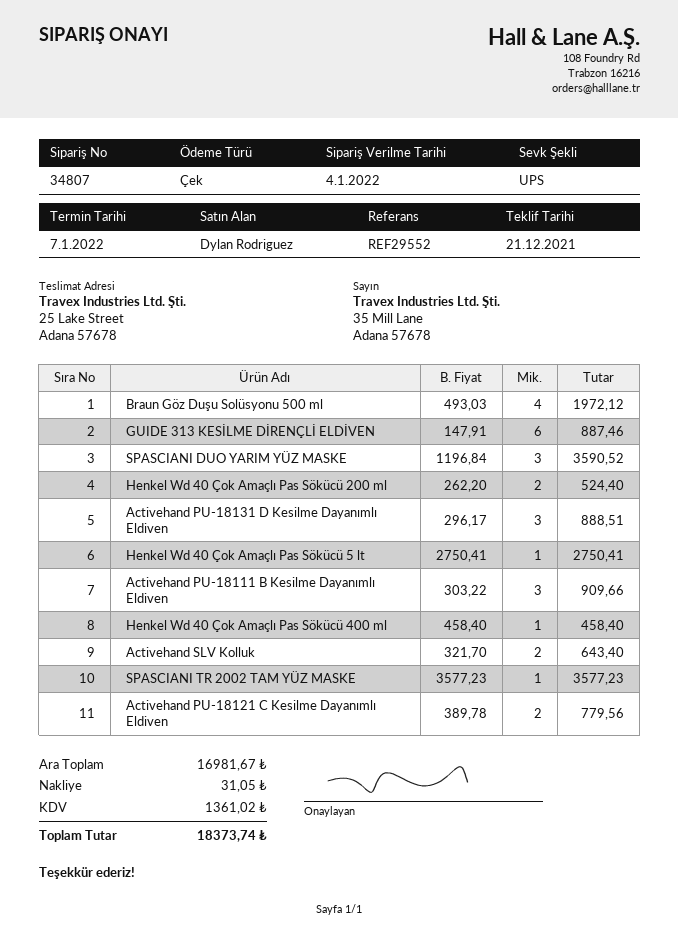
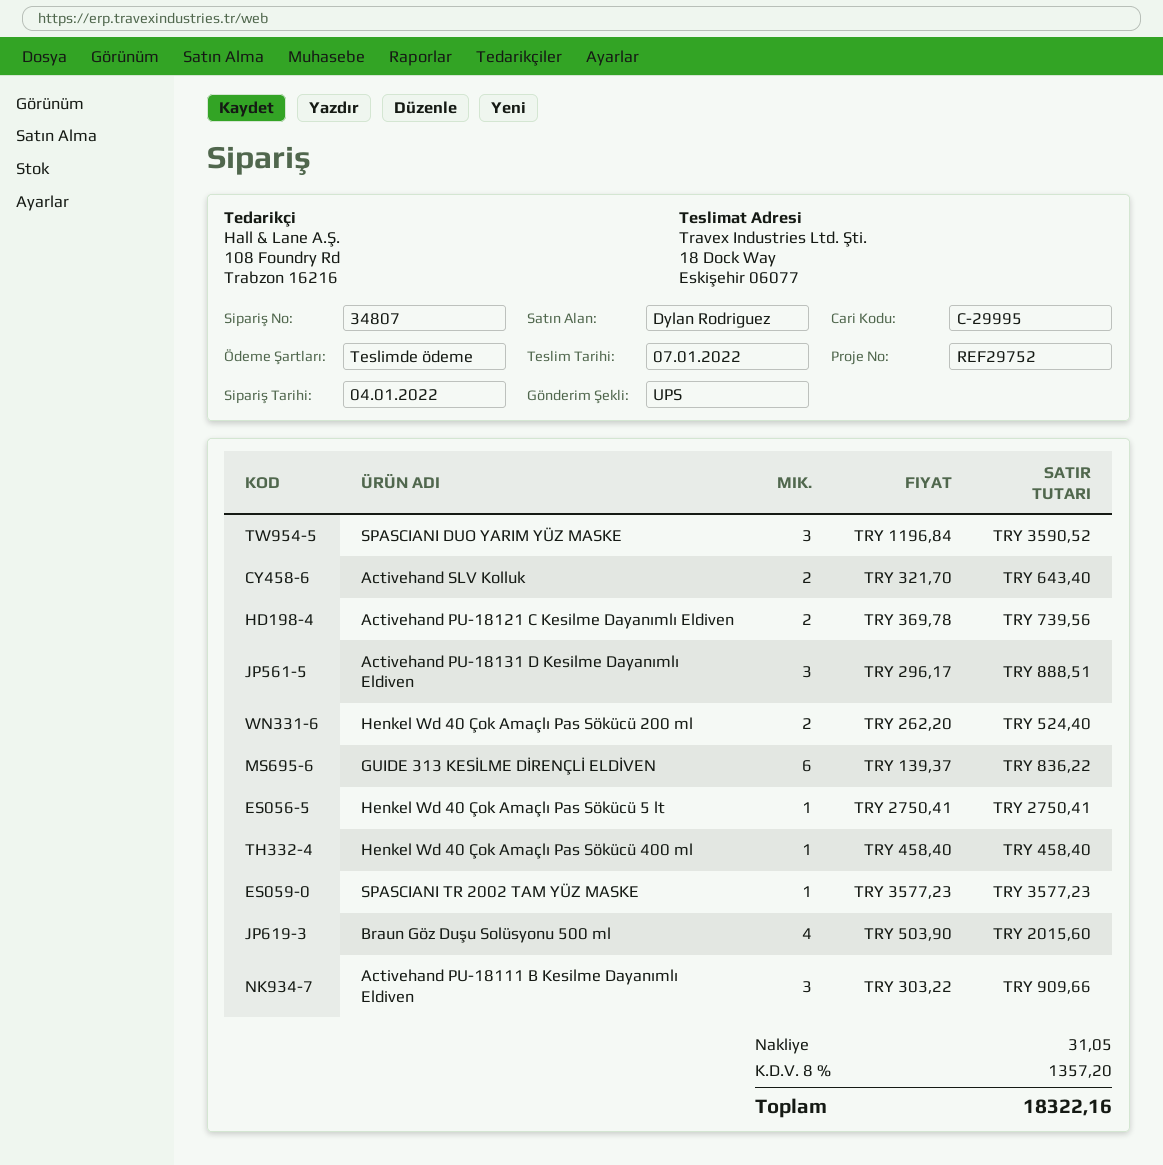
reference: REF29552 -> REF29752
ship to: 25 Lake Street, Adana 57678 -> 18 Dock Way, Eskişehir 06077
Braun Göz Duşu Solüsyonu 500 ml: 4 x 493.03 = 1972.12 -> 4 x 503.90 = 2015.60
GUIDE 313 KESİLME DİRENÇLİ ELDİVEN: 6 x 147.91 = 887.46 -> 6 x 139.37 = 836.22
Activehand PU-18121 C Kesilme Dayanımlı Eldiven: 2 x 389.78 = 779.56 -> 2 x 369.78 = 739.56
tax: 1361.02 -> 1357.20
total: 18373.74 -> 18322.16

